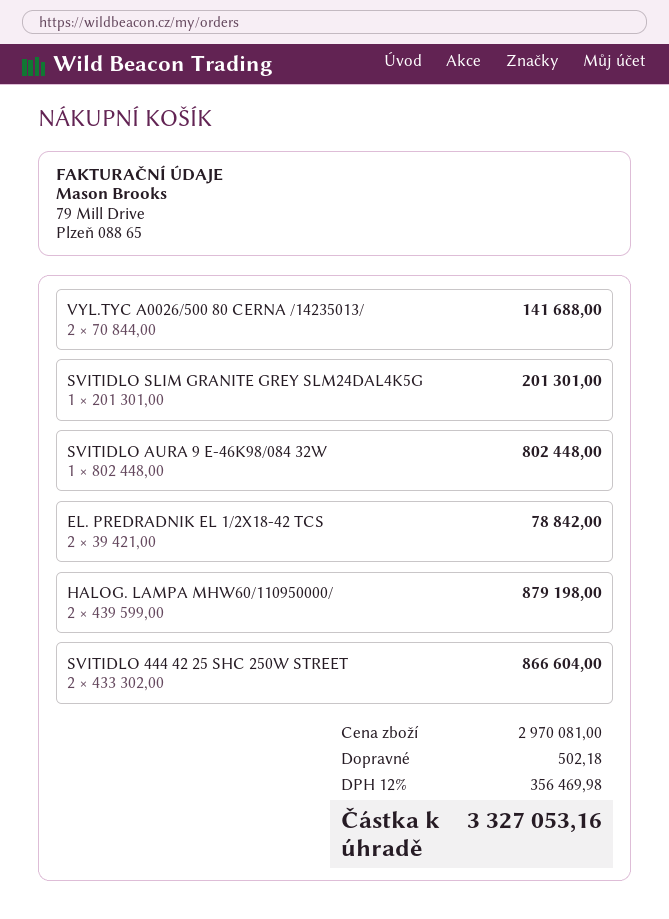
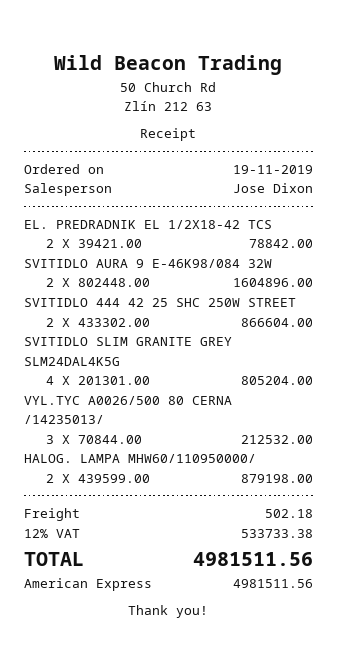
VYL.TYC A0026/500 80 CERNA /14235013/: 2 x 70844.00 = 141688.00 -> 3 x 70844.00 = 212532.00
SVITIDLO SLIM GRANITE GREY SLM24DAL4K5G: 1 x 201301.00 = 201301.00 -> 4 x 201301.00 = 805204.00
SVITIDLO AURA 9 E-46K98/084 32W: 1 x 802448.00 = 802448.00 -> 2 x 802448.00 = 1604896.00
tax: 12% = 356469.98 -> 12% = 533733.38
total: 3327053.16 -> 4981511.56

